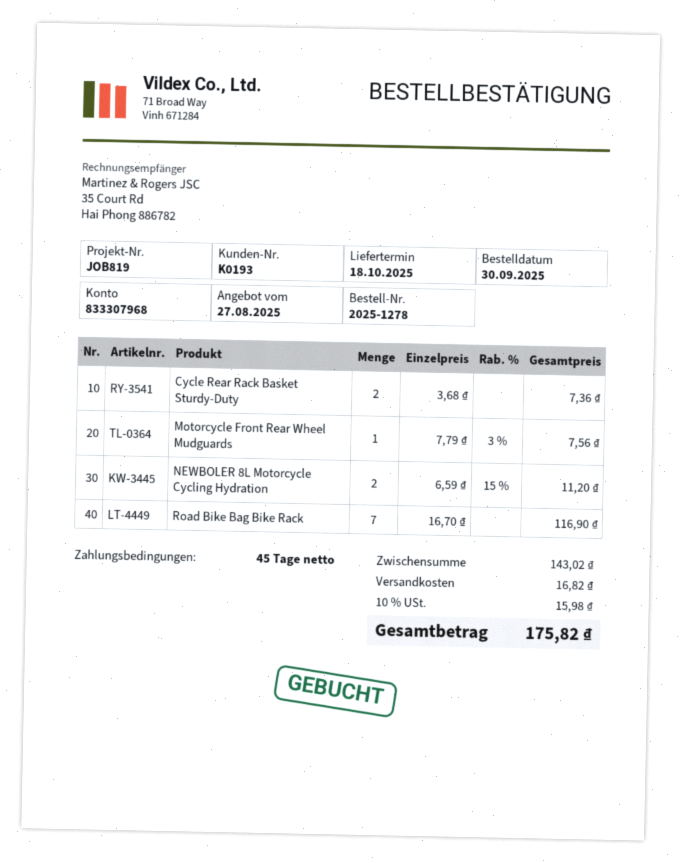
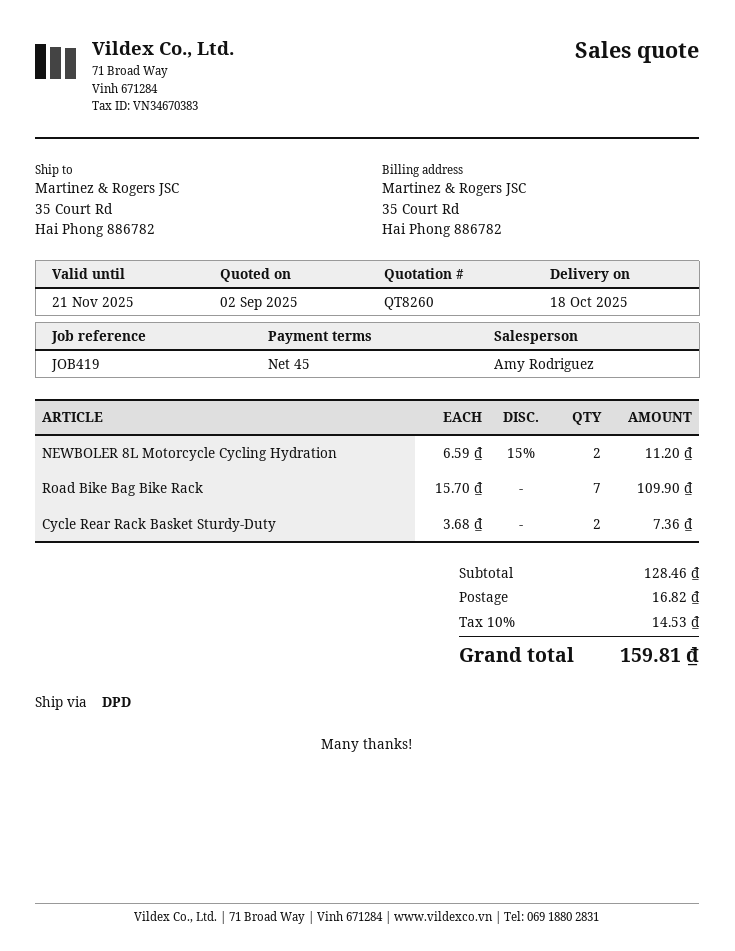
quote date: 2025-08-27 -> 2025-09-02
reference: JOB819 -> JOB419
Motorcycle Front Rear Wheel Mudguards: 1 x 7.79 - 3% = 7.56 -> none
Road Bike Bag Bike Rack: 7 x 16.70 = 116.90 -> 7 x 15.70 = 109.90
subtotal: 143.02 -> 128.46
tax: 10% = 15.98 -> 10% = 14.53
total: 175.82 -> 159.81

